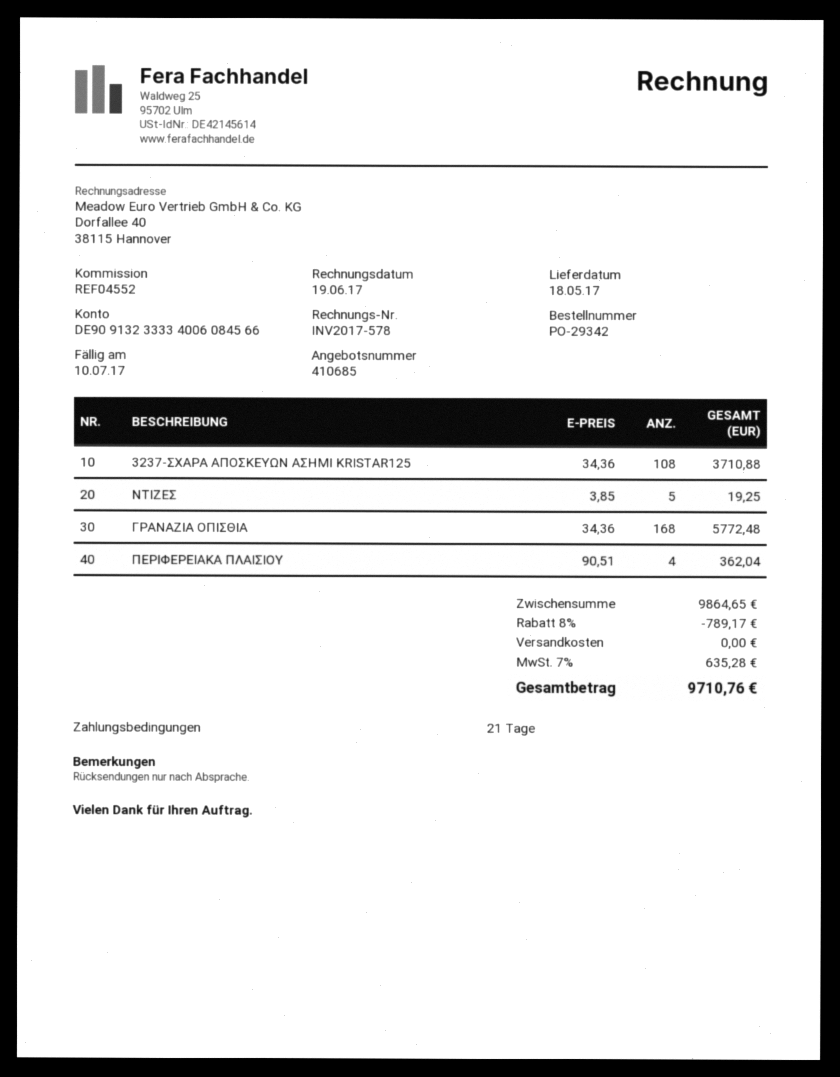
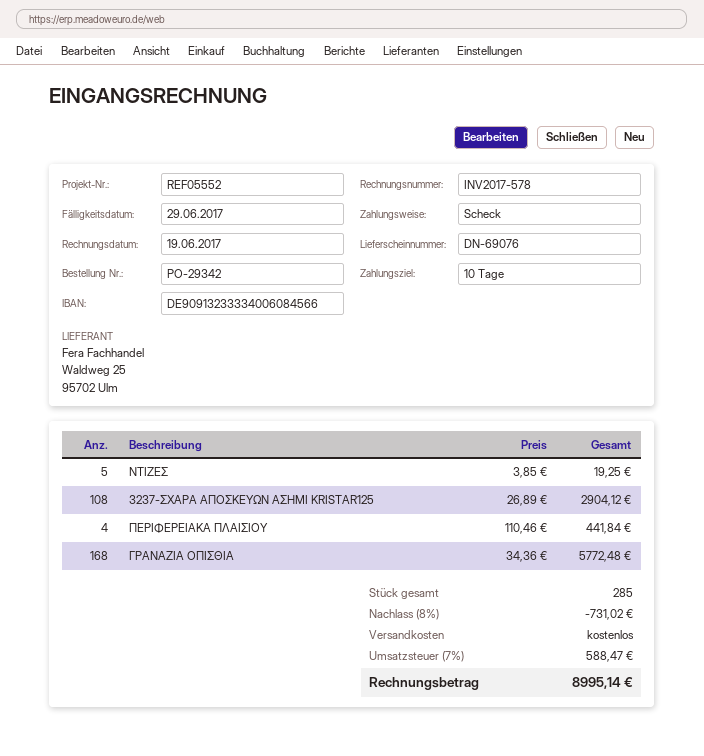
payment terms: 21 days -> 10 days
due date: 2017-07-10 -> 2017-06-29
reference: REF04552 -> REF05552
3237-ΣΧΑΡΑ ΑΠΟΣΚΕΥΩΝ ΑΣΗΜΙ KRISTAR125: 108 x 34.36 = 3710.88 -> 108 x 26.89 = 2904.12
ΠΕΡΙΦΕΡΕΙΑΚΑ ΠΛΑΙΣΙΟΥ: 4 x 90.51 = 362.04 -> 4 x 110.46 = 441.84
discount: 8% = 789.17 -> 8% = 731.02
tax: 7% = 635.28 -> 7% = 588.47
total: 9710.76 -> 8995.14

